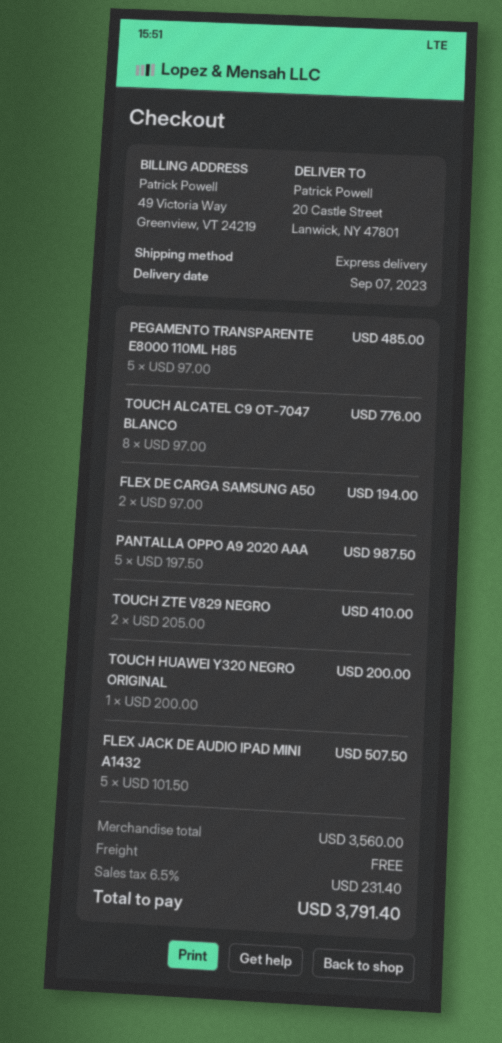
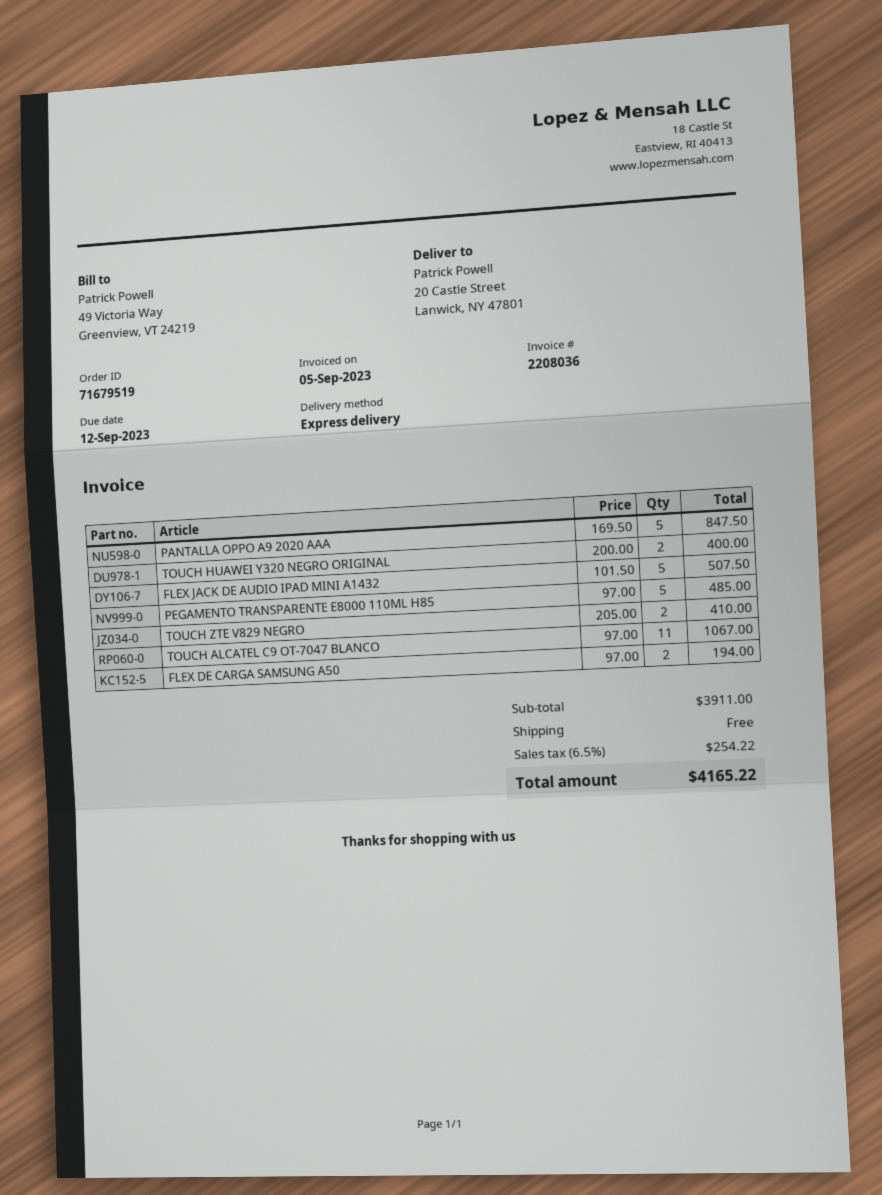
TOUCH ALCATEL C9 OT-7047 BLANCO: 8 x 97.00 = 776.00 -> 11 x 97.00 = 1067.00
PANTALLA OPPO A9 2020 AAA: 5 x 197.50 = 987.50 -> 5 x 169.50 = 847.50
TOUCH HUAWEI Y320 NEGRO ORIGINAL: 1 x 200.00 = 200.00 -> 2 x 200.00 = 400.00
subtotal: 3560.00 -> 3911.00
tax: 6.5% = 231.40 -> 6.5% = 254.22
total: 3791.40 -> 4165.22

